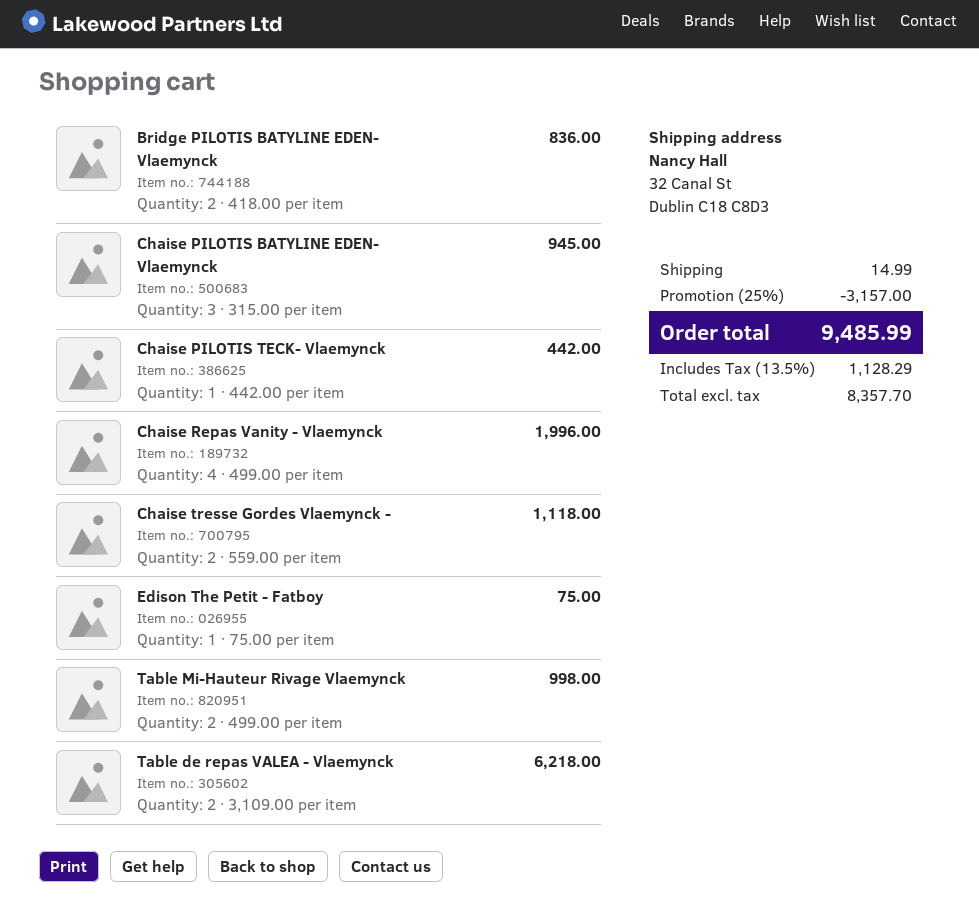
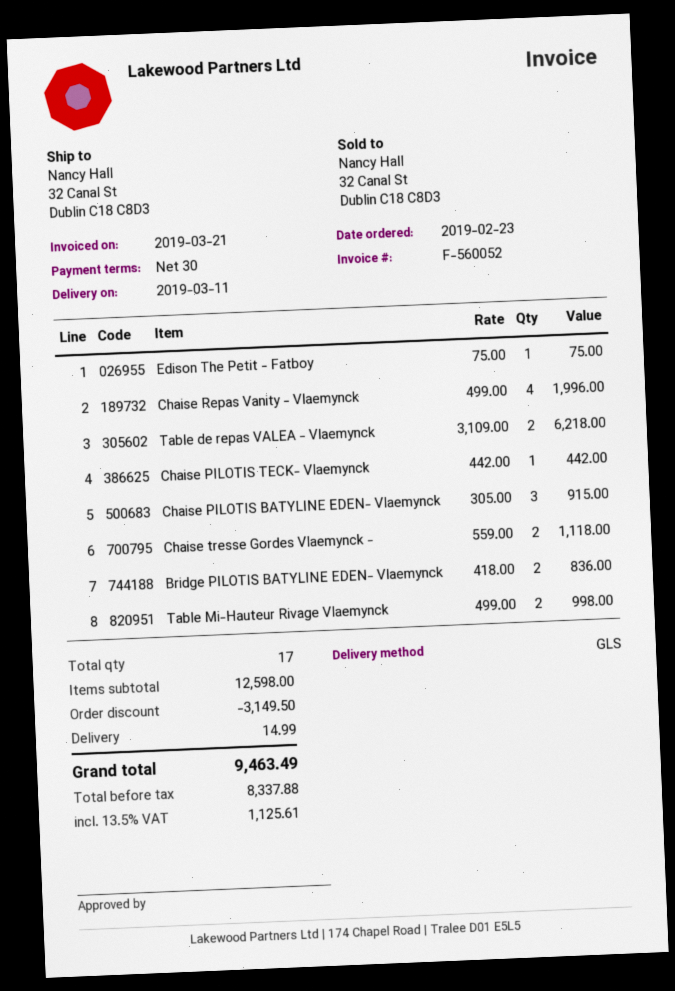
Chaise PILOTIS BATYLINE EDEN- Vlaemynck: 3 x 315.00 = 945.00 -> 3 x 305.00 = 915.00
discount: 3157.00 -> 3149.50
net: 8357.70 -> 8337.88
tax: 13.5% = 1128.29 -> 13.5% = 1125.61
total: 9485.99 -> 9463.49

